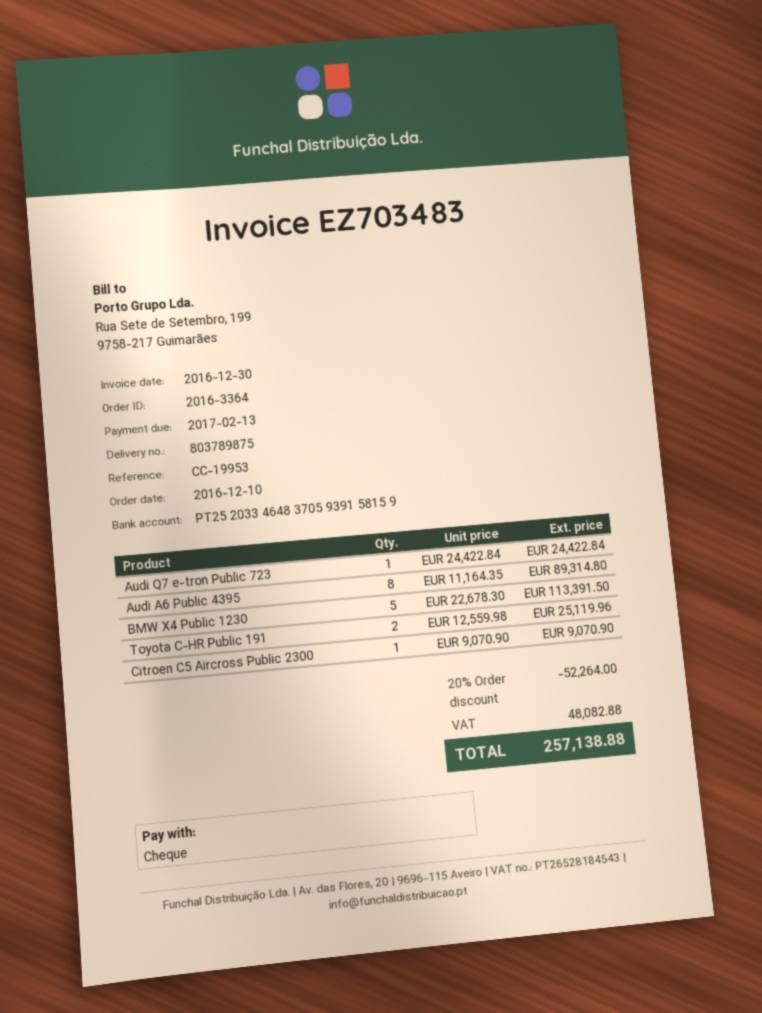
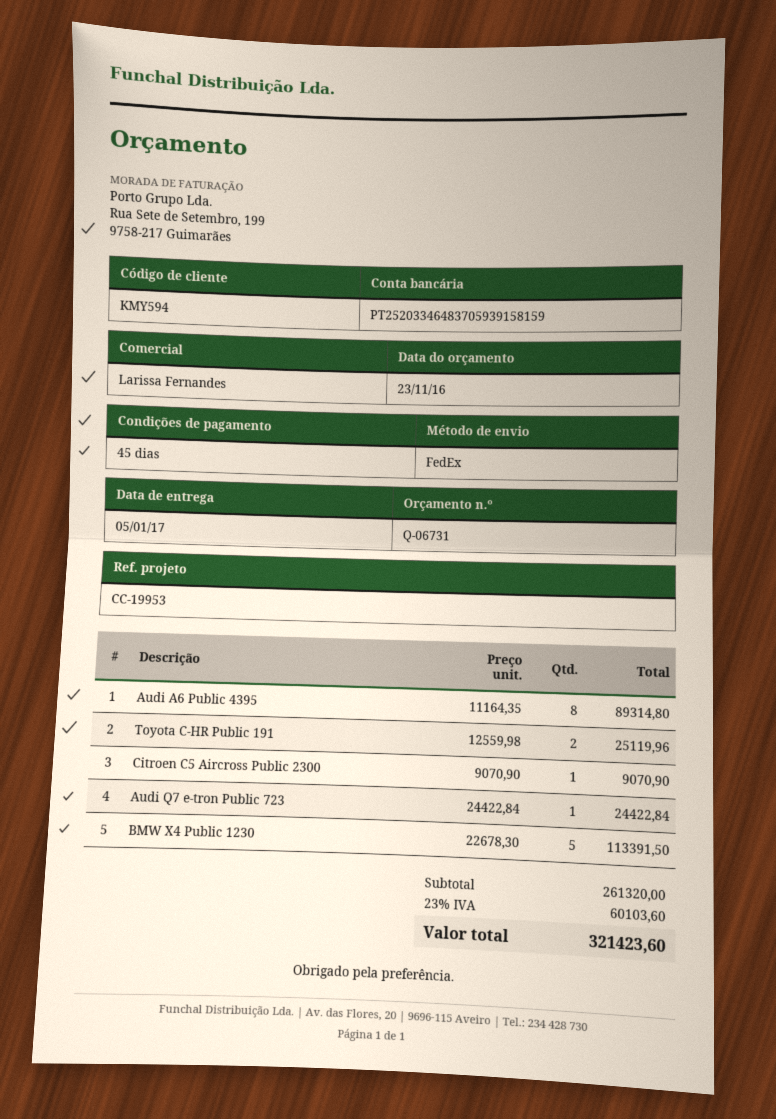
discount: 20% = 52264.00 -> none
tax: 48082.88 -> 60103.60
total: 257138.88 -> 321423.60

